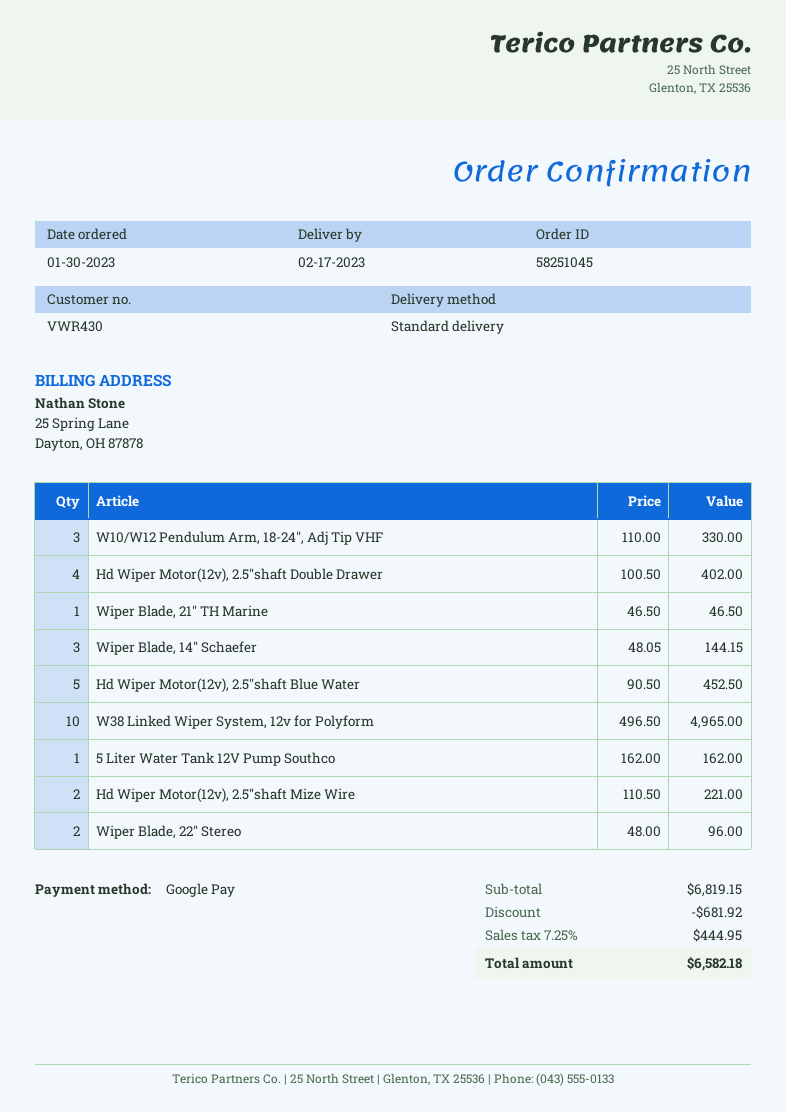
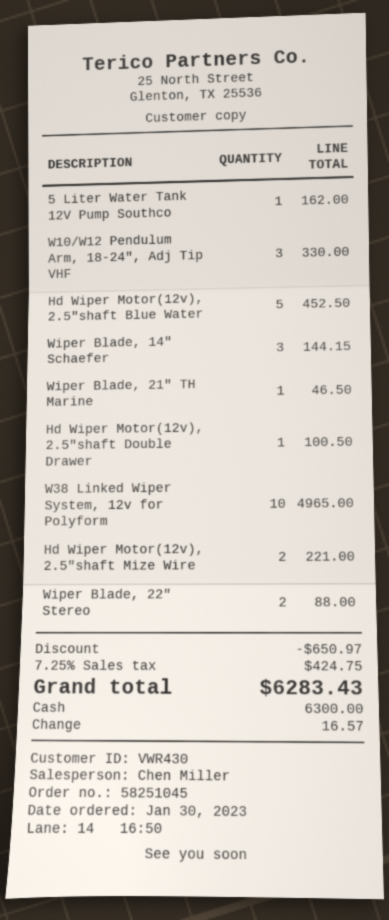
payment method: Google Pay -> cash
Hd Wiper Motor(12v), 2.5"shaft Double Drawer: 4 for 402.00 -> 1 for 100.50
Wiper Blade, 22" Stereo: 2 for 96.00 -> 2 for 88.00
discount: 681.92 -> 650.97
tax: 7.25% = 444.95 -> 7.25% = 424.75
total: 6582.18 -> 6283.43

